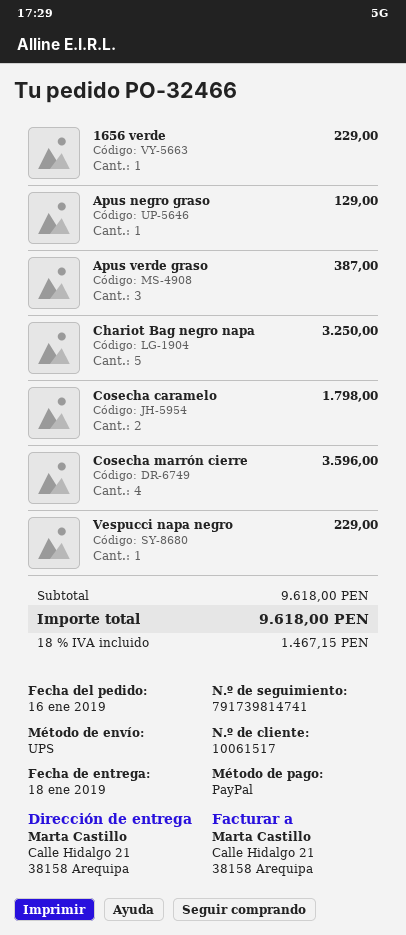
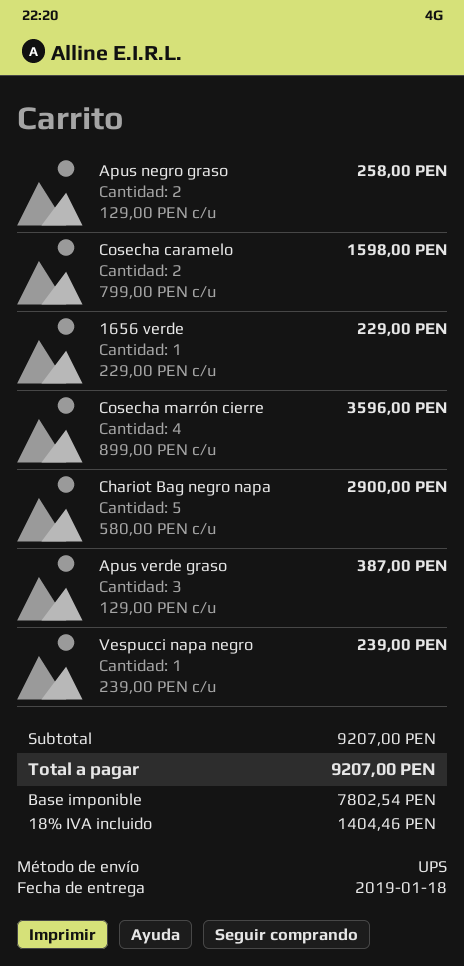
Apus negro graso: 1 for 129.00 -> 2 for 258.00
Chariot Bag negro napa: 5 for 3250.00 -> 5 for 2900.00
Cosecha caramelo: 2 for 1798.00 -> 2 for 1598.00
Vespucci napa negro: 1 for 229.00 -> 1 for 239.00
subtotal: 9618.00 -> 9207.00
tax: 18% = 1467.15 -> 18% = 1404.46
total: 9618.00 -> 9207.00

